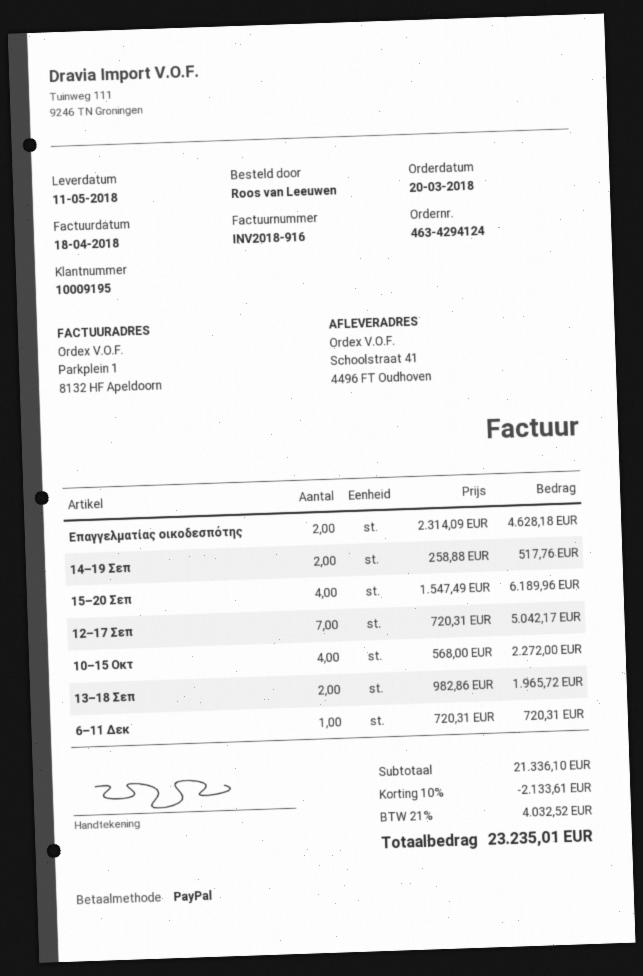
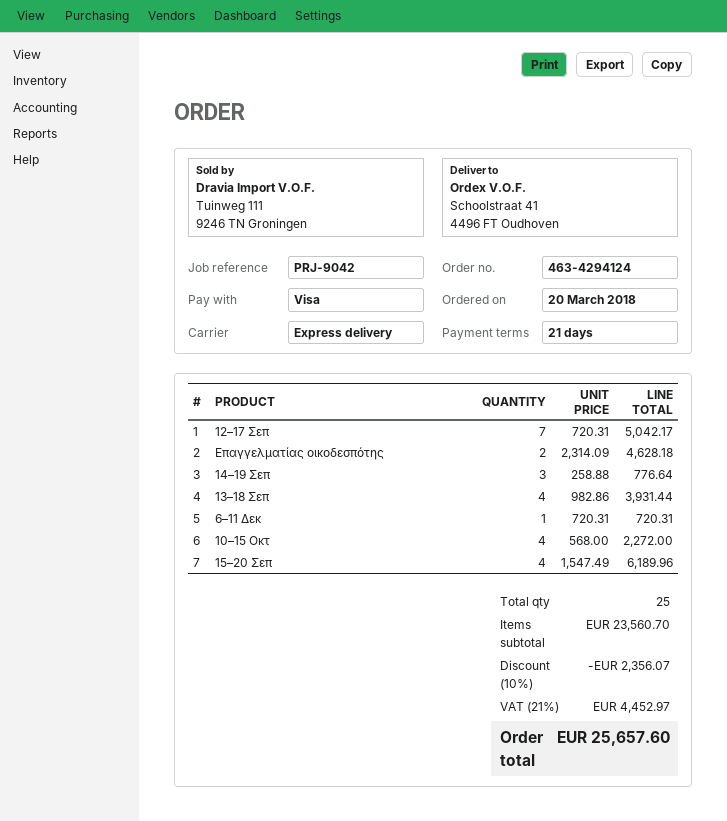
payment method: PayPal -> Visa
14–19 Σεπ: 2 x 258.88 = 517.76 -> 3 x 258.88 = 776.64
13–18 Σεπ: 2 x 982.86 = 1965.72 -> 4 x 982.86 = 3931.44
subtotal: 21336.10 -> 23560.70
discount: 10% = 2133.61 -> 10% = 2356.07
tax: 21% = 4032.52 -> 21% = 4452.97
total: 23235.01 -> 25657.60

